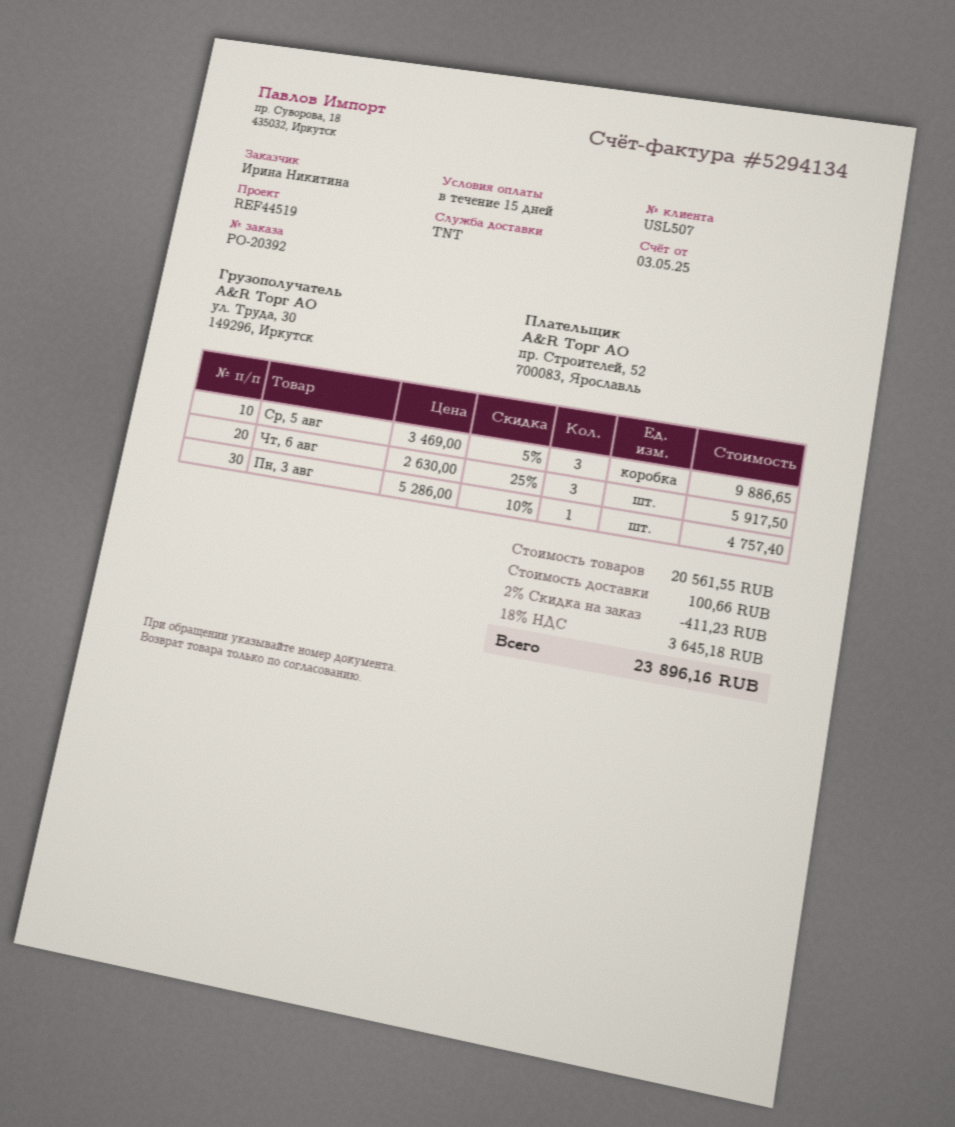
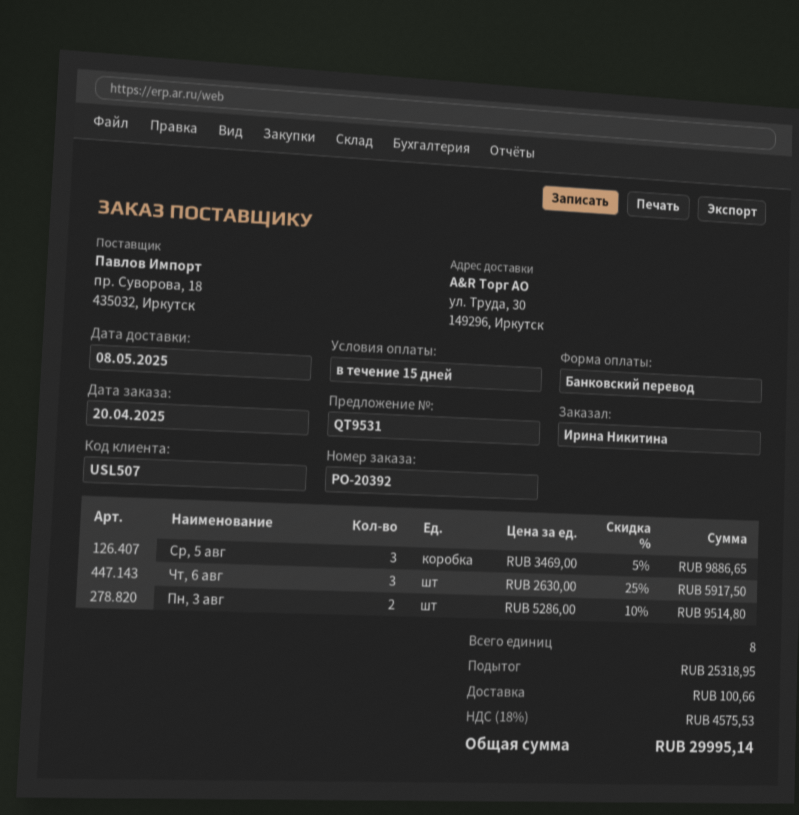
Пн, 3 авг: 1 x 5286.00 - 10% = 4757.40 -> 2 x 5286.00 - 10% = 9514.80
subtotal: 20561.55 -> 25318.95
discount: 2% = 411.23 -> none
tax: 18% = 3645.18 -> 18% = 4575.53
total: 23896.16 -> 29995.14

